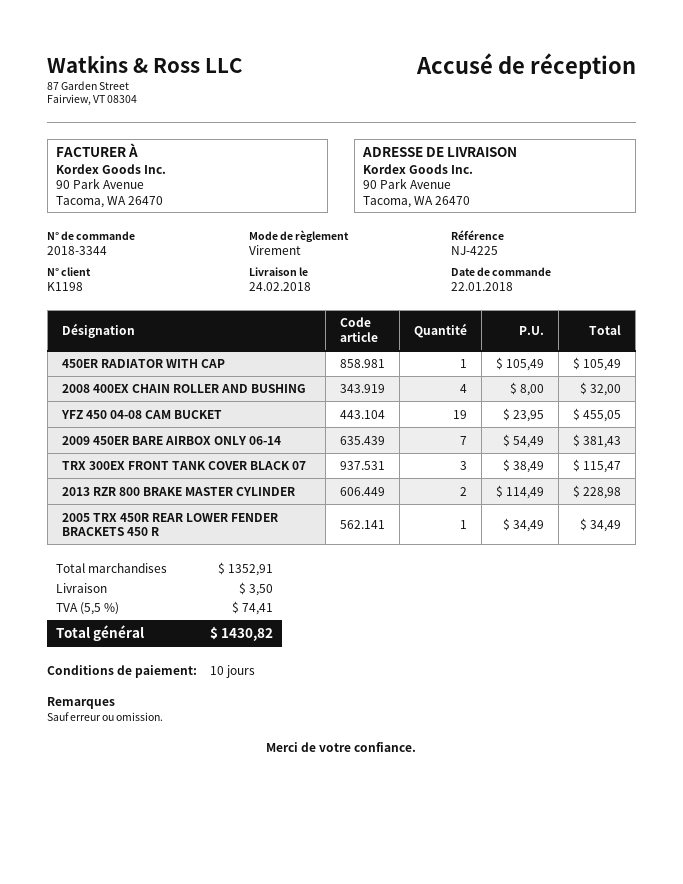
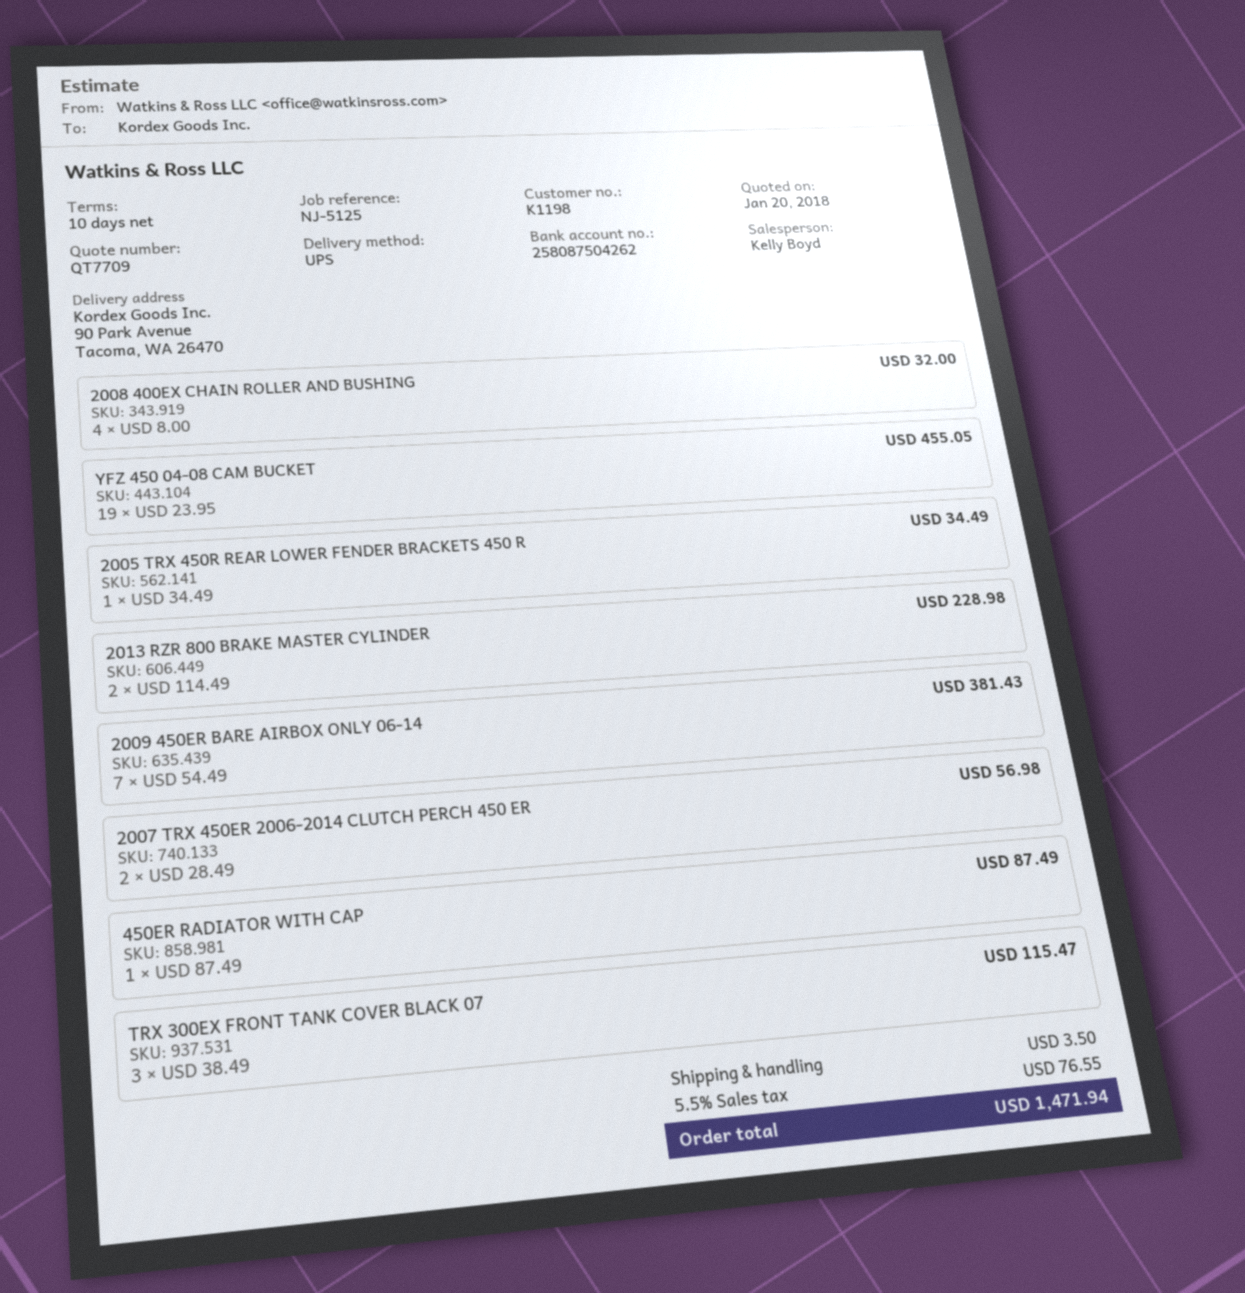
reference: NJ-4225 -> NJ-5125
450ER RADIATOR WITH CAP: 1 x 105.49 = 105.49 -> 1 x 87.49 = 87.49
2007 TRX 450ER 2006-2014 CLUTCH PERCH 450 ER: none -> 2 x 28.49 = 56.98
tax: 5.5% = 74.41 -> 5.5% = 76.55
total: 1430.82 -> 1471.94

